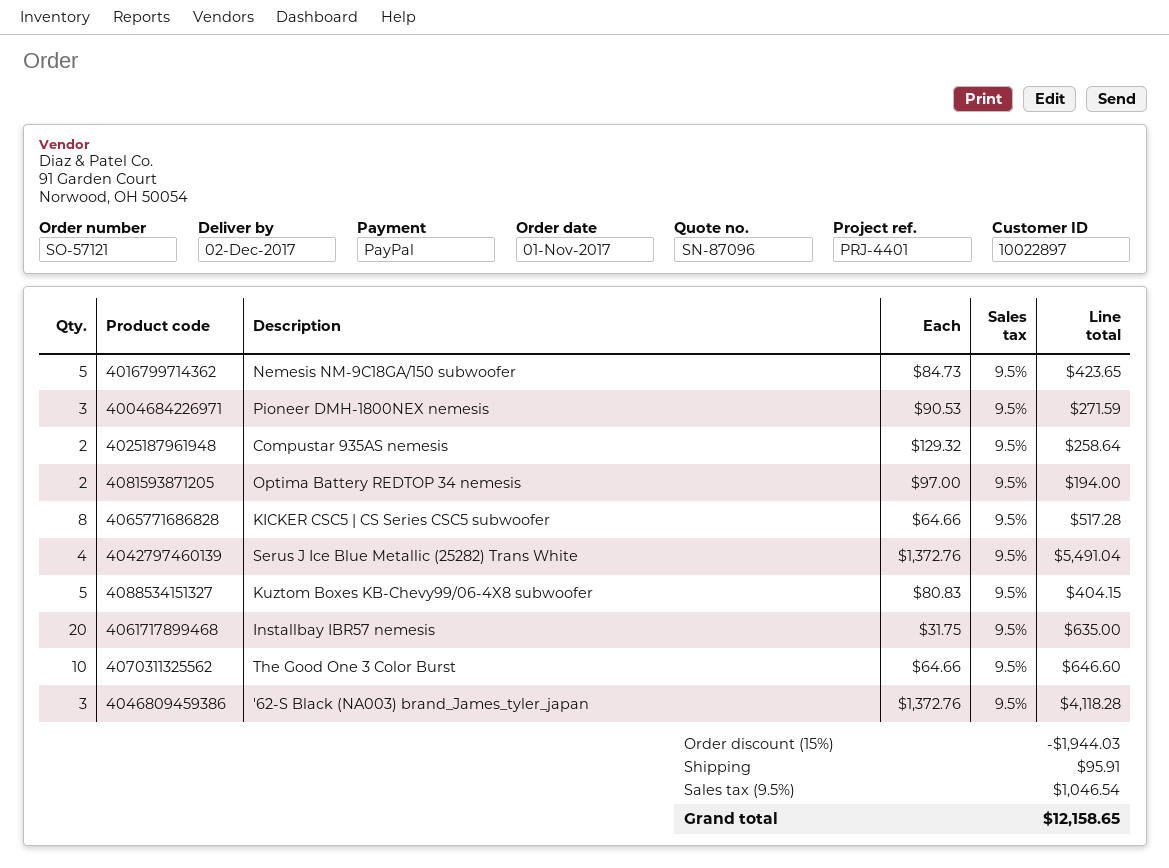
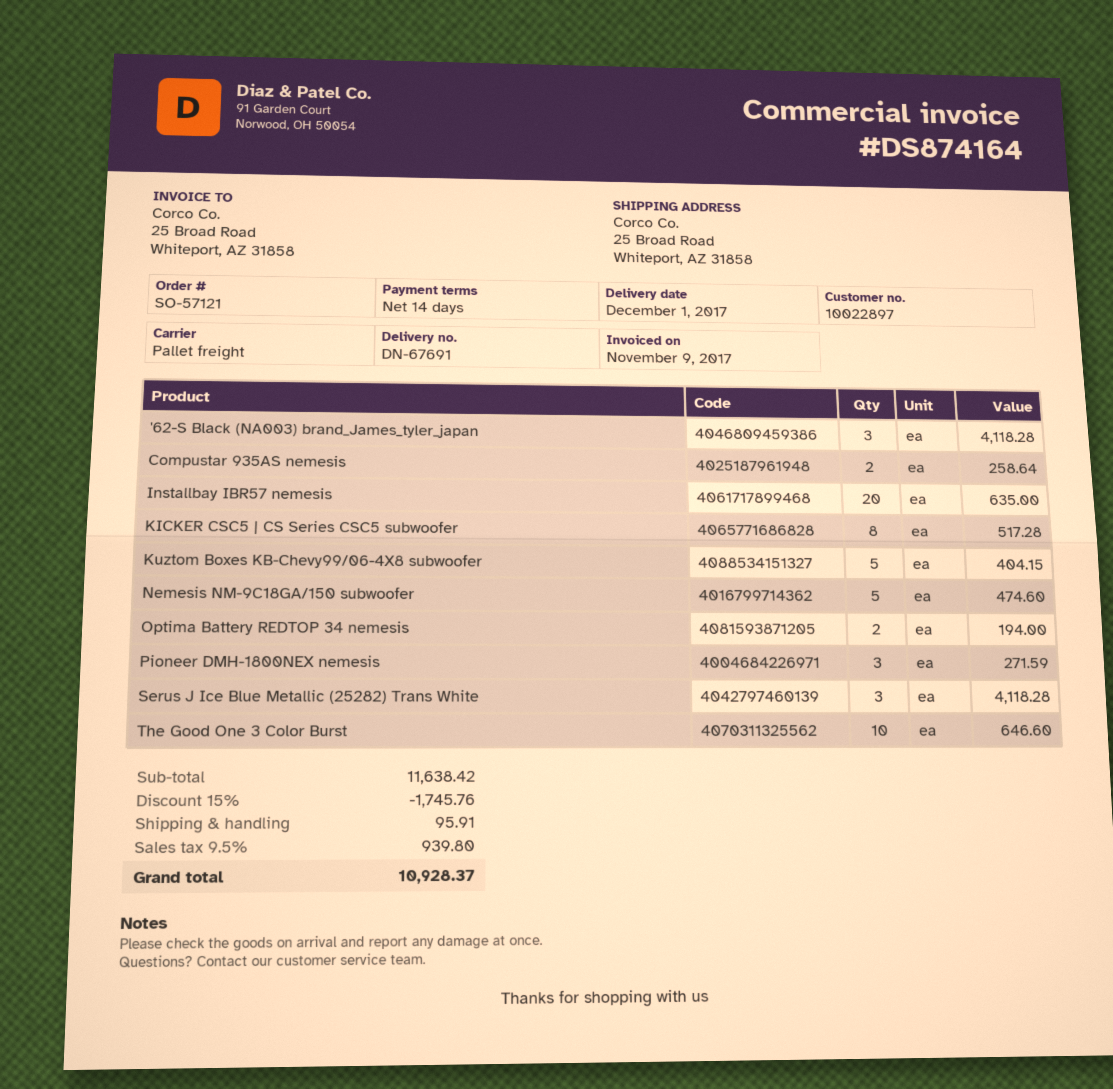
delivery date: 2017-12-02 -> 2017-12-01
Nemesis NM-9C18GA/150 subwoofer: 5 for 423.65 -> 5 for 474.60
Serus J Ice Blue Metallic (25282) Trans White: 4 for 5491.04 -> 3 for 4118.28
discount: 15% = 1944.03 -> 15% = 1745.76
tax: 9.5% = 1046.54 -> 9.5% = 939.80
total: 12158.65 -> 10928.37

